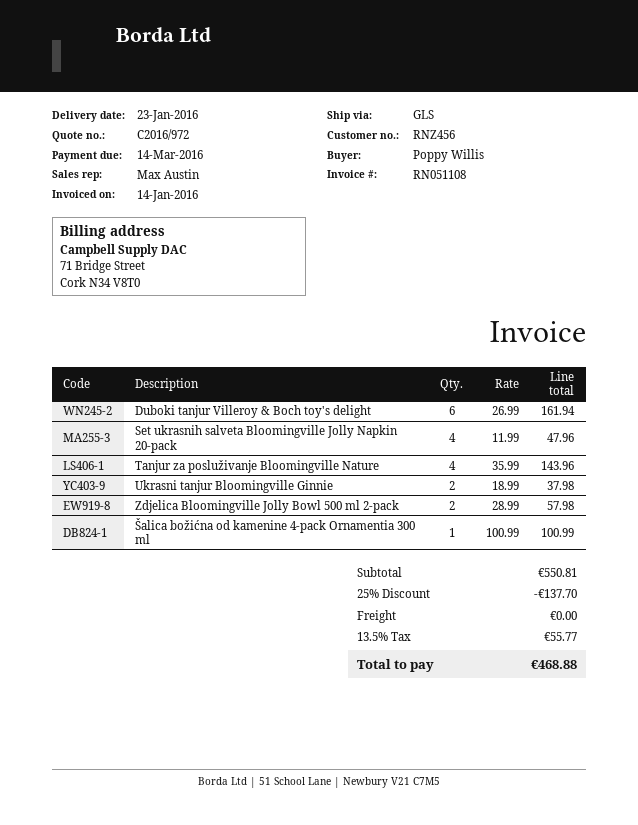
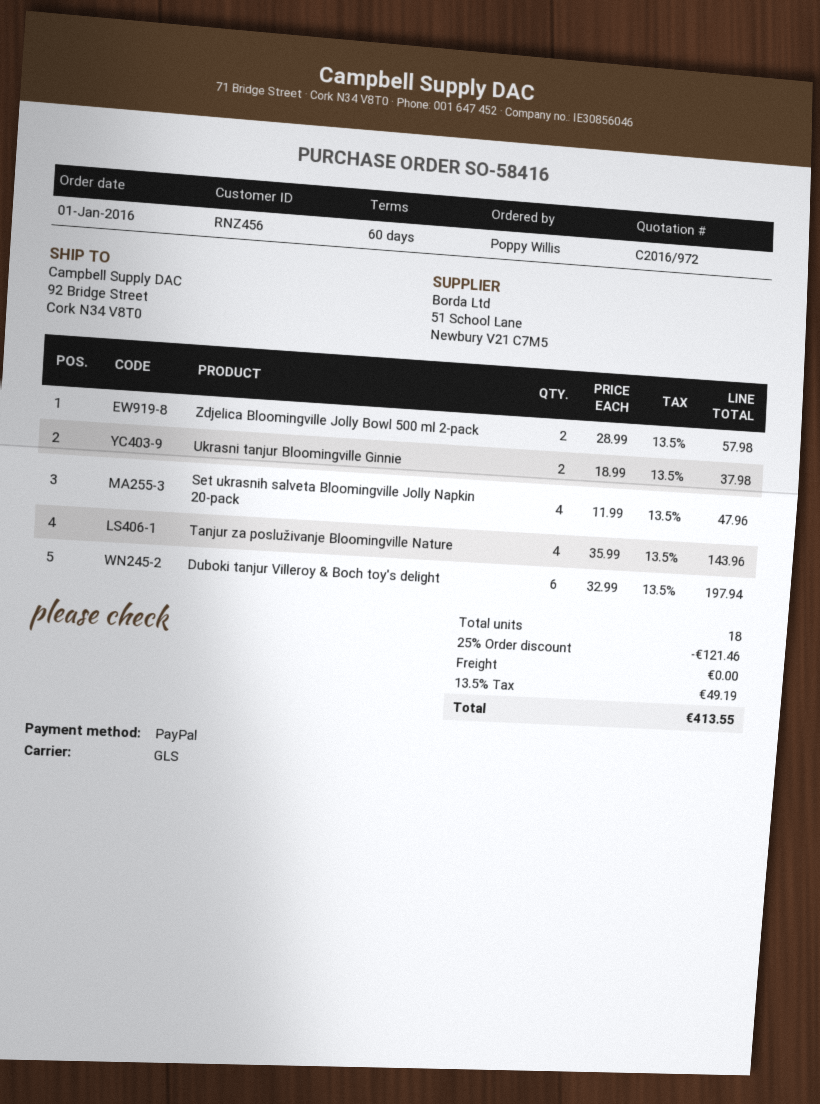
Duboki tanjur Villeroy & Boch toy's delight: 6 x 26.99 = 161.94 -> 6 x 32.99 = 197.94
Šalica božićna od kamenine 4-pack Ornamentia 300 ml: 1 x 100.99 = 100.99 -> none
discount: 25% = 137.70 -> 25% = 121.46
tax: 13.5% = 55.77 -> 13.5% = 49.19
total: 468.88 -> 413.55

